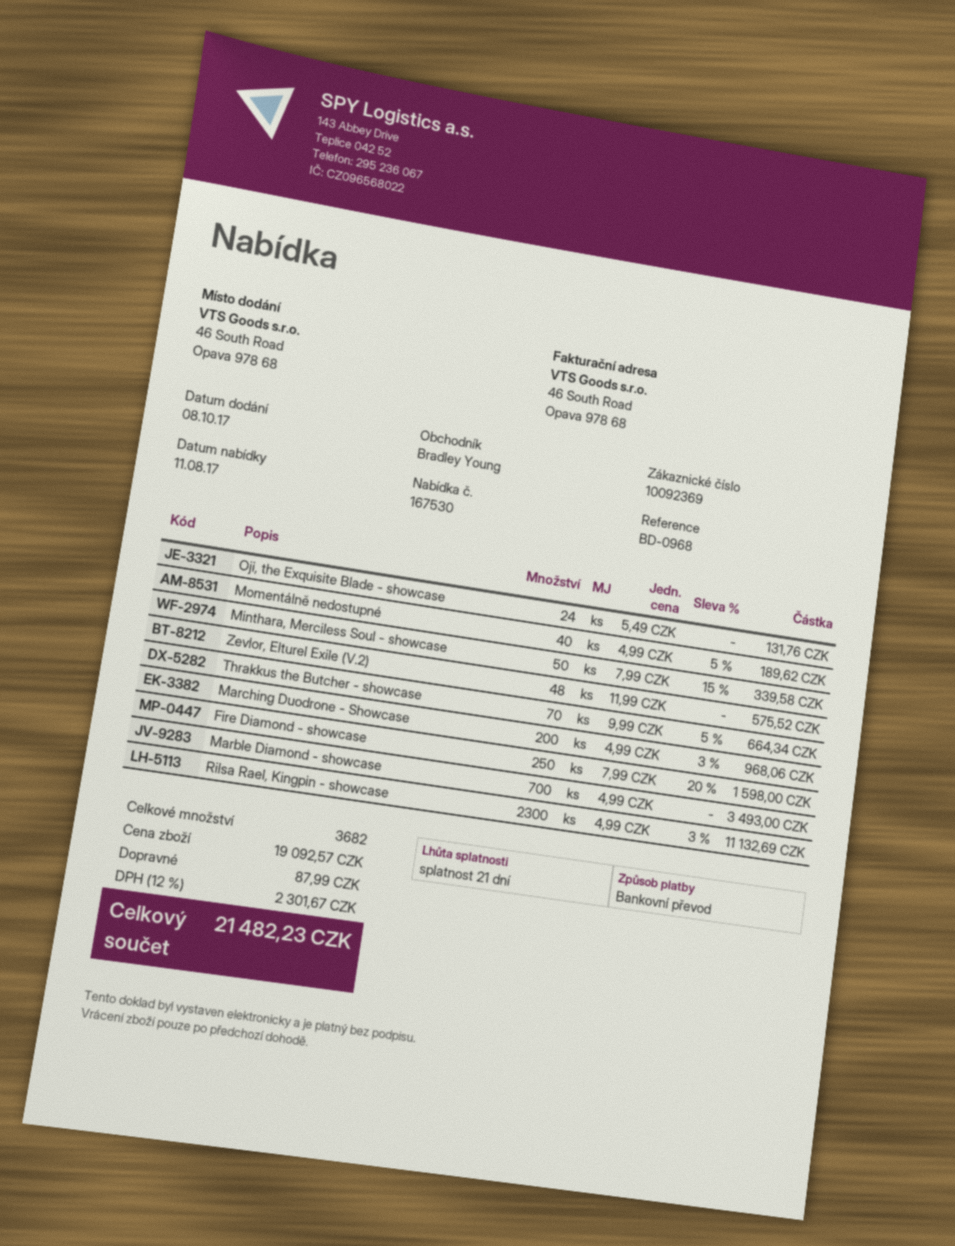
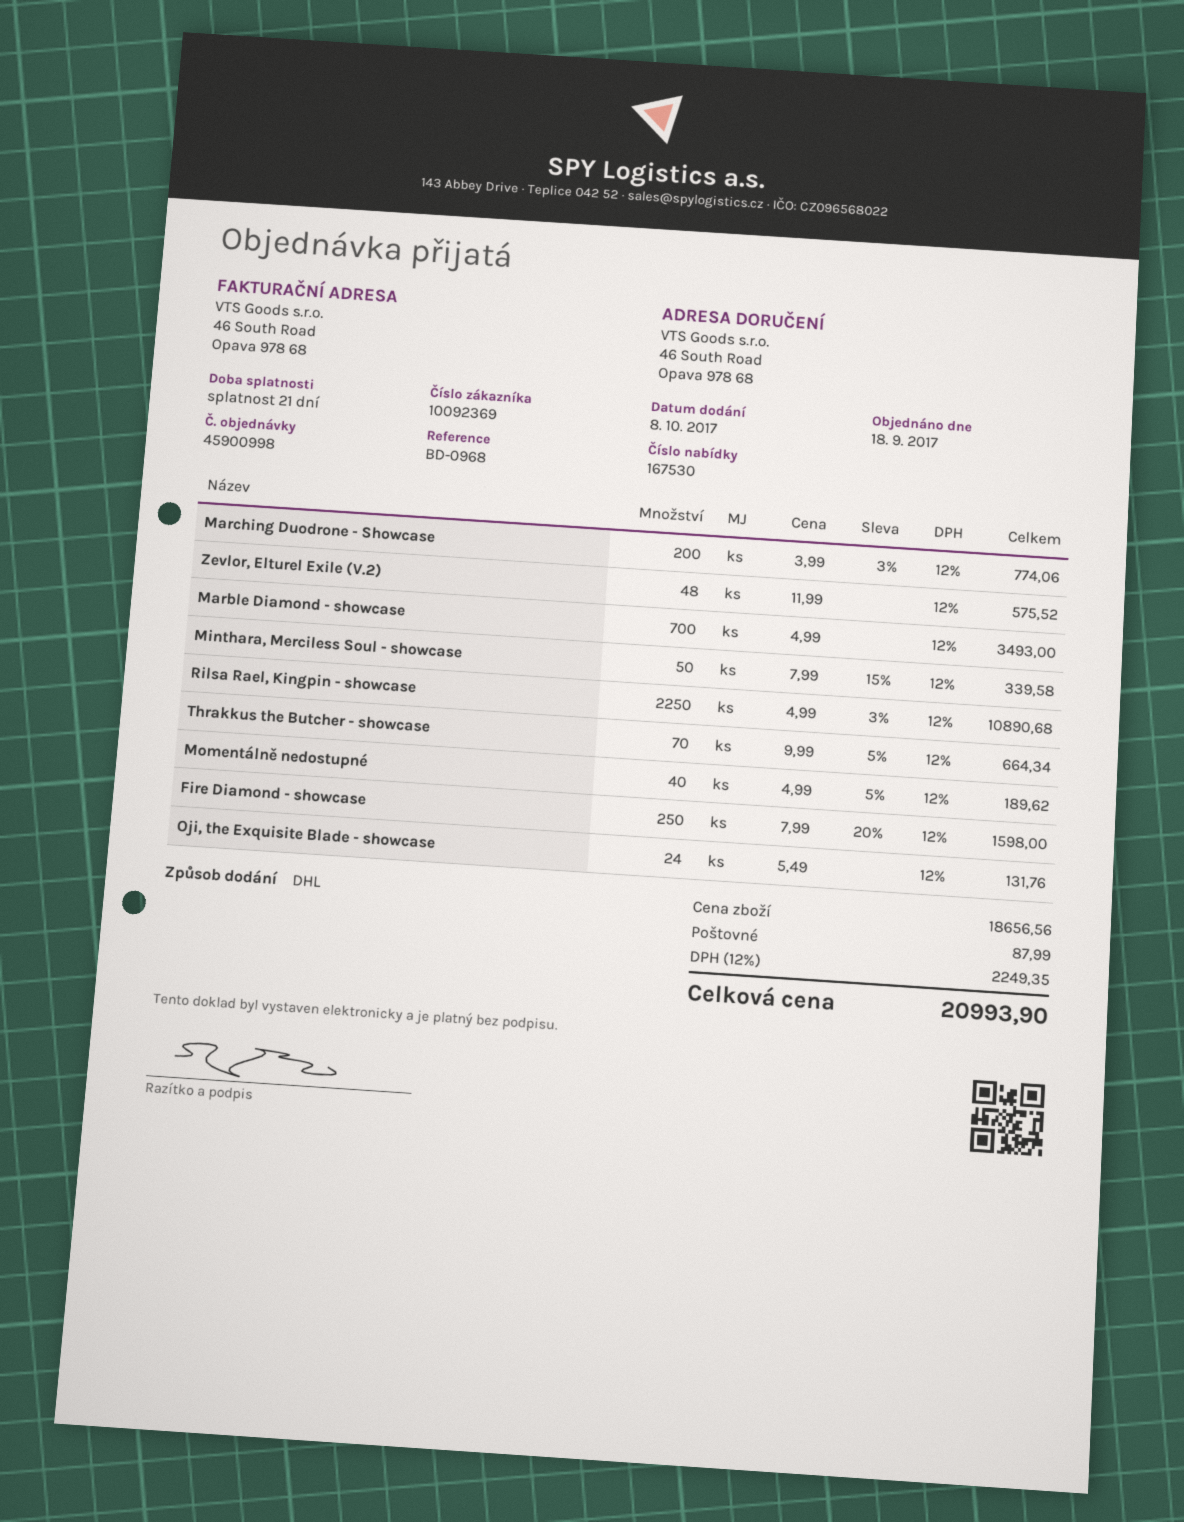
Marching Duodrone - Showcase: 200 x 4.99 - 3% = 968.06 -> 200 x 3.99 - 3% = 774.06
Rilsa Rael, Kingpin - showcase: 2300 x 4.99 - 3% = 11132.69 -> 2250 x 4.99 - 3% = 10890.68
subtotal: 19092.57 -> 18656.56
tax: 12% = 2301.67 -> 12% = 2249.35
total: 21482.23 -> 20993.90

